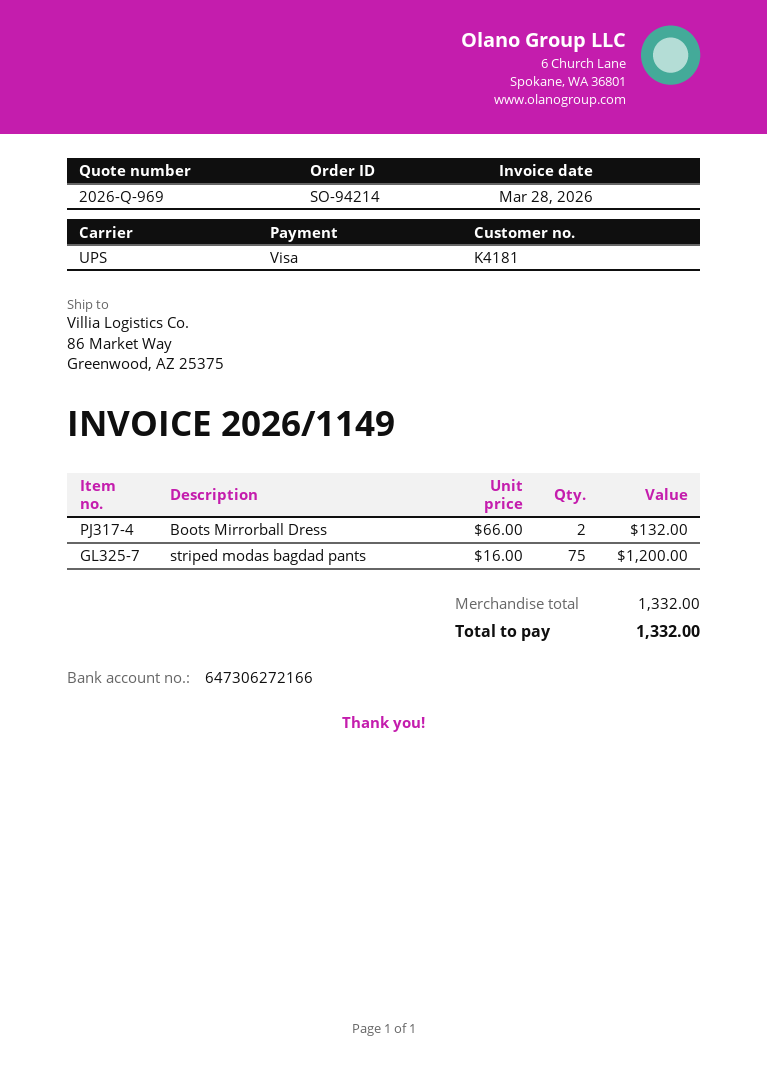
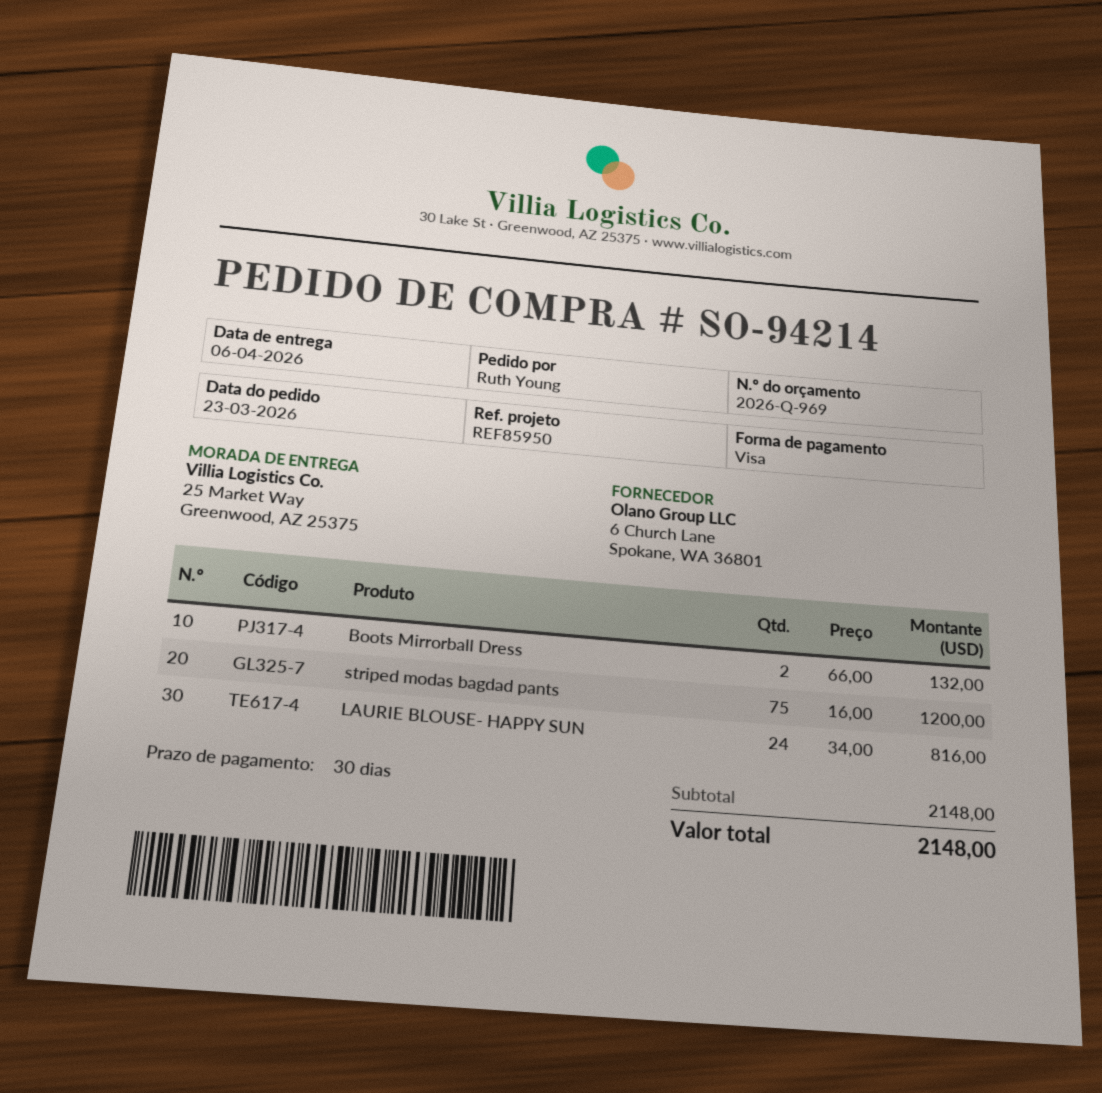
ship to: 86 Market Way, Greenwood, AZ 25375 -> 25 Market Way, Greenwood, AZ 25375
LAURIE BLOUSE- HAPPY SUN: none -> 24 x 34.00 = 816.00
subtotal: 1332.00 -> 2148.00
total: 1332.00 -> 2148.00

